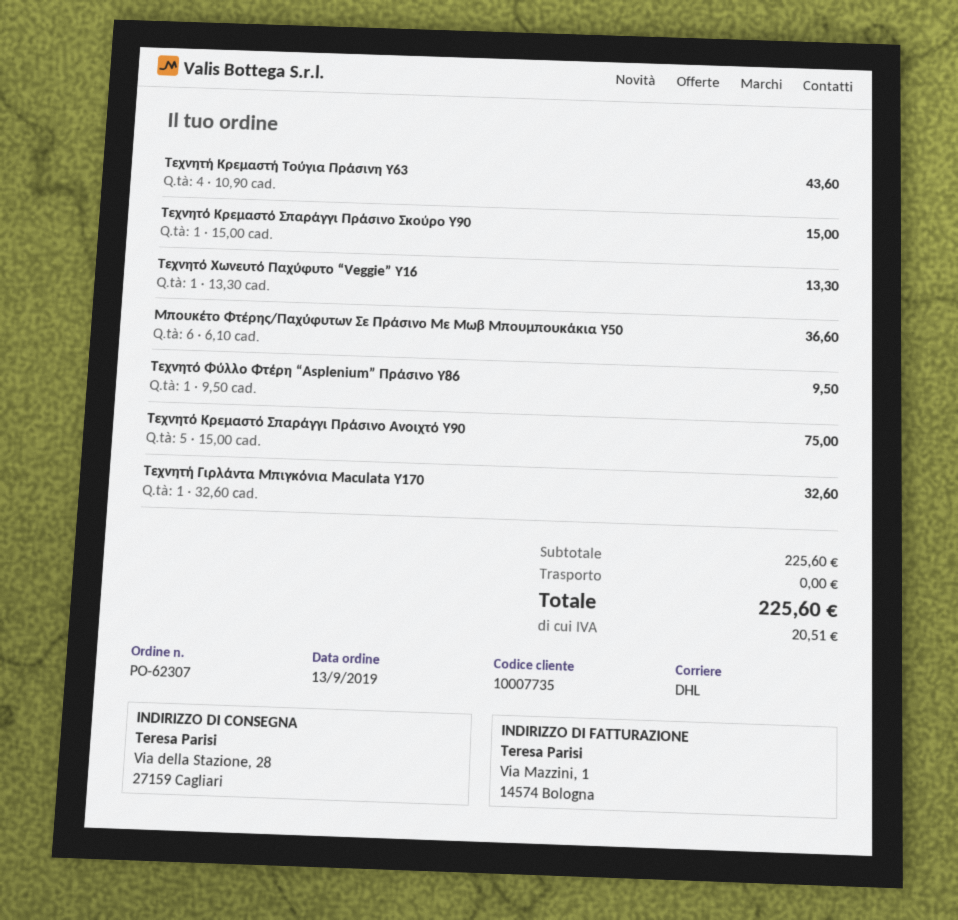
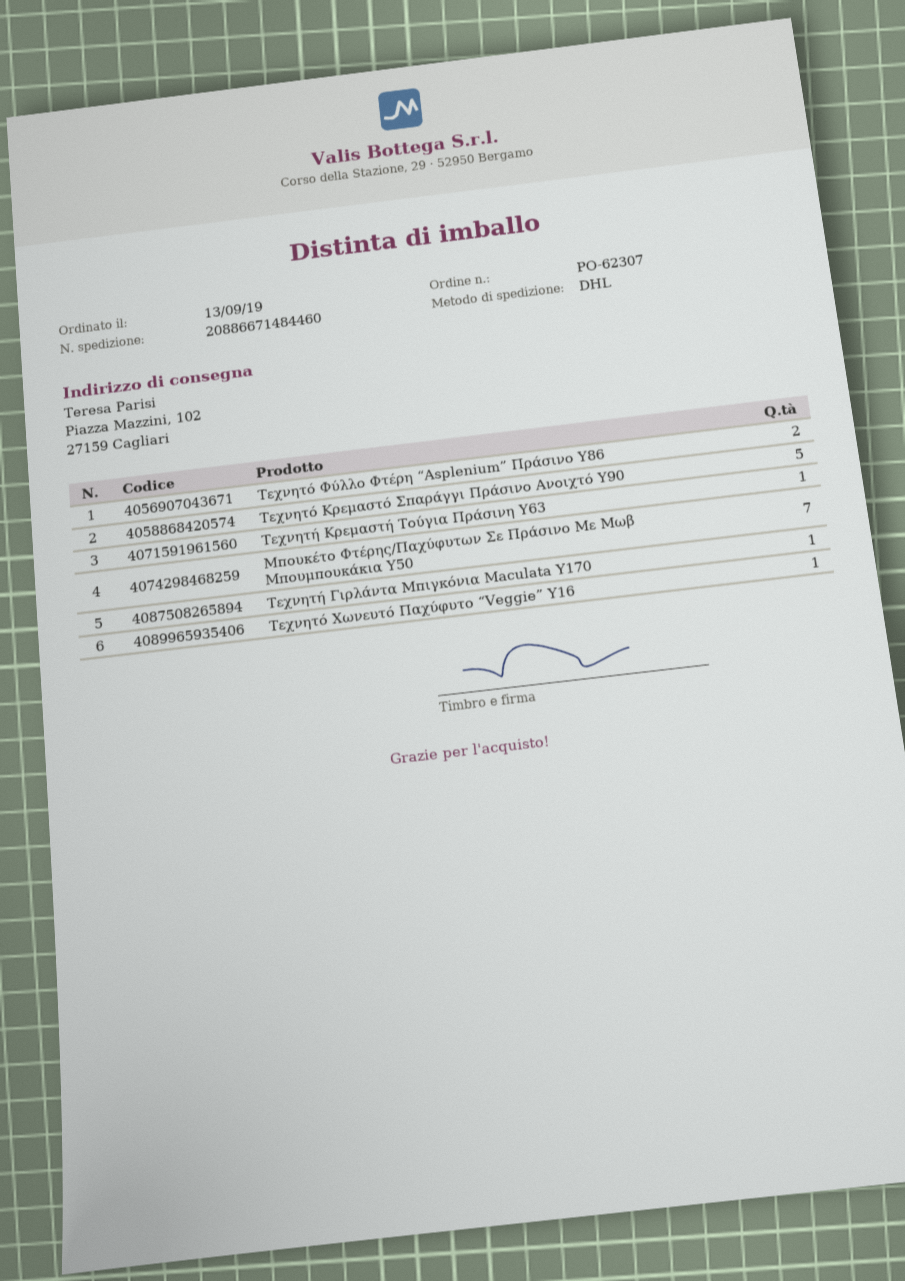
ship to: Via della Stazione, 28, 27159 Cagliari -> Piazza Mazzini, 102, 27159 Cagliari
Τεχνητή Κρεμαστή Τούγια Πράσινη Υ63: 4 -> 1
Τεχνητό Κρεμαστό Σπαράγγι Πράσινο Σκούρο Υ90: 1 -> none
Mπουκέτο Φτέρης/Παχύφυτων Σε Πράσινο Με Μωβ Μπουμπουκάκια Υ50: 6 -> 7
Τεχνητό Φύλλο Φτέρη “Asplenium” Πράσινο Υ86: 1 -> 2

